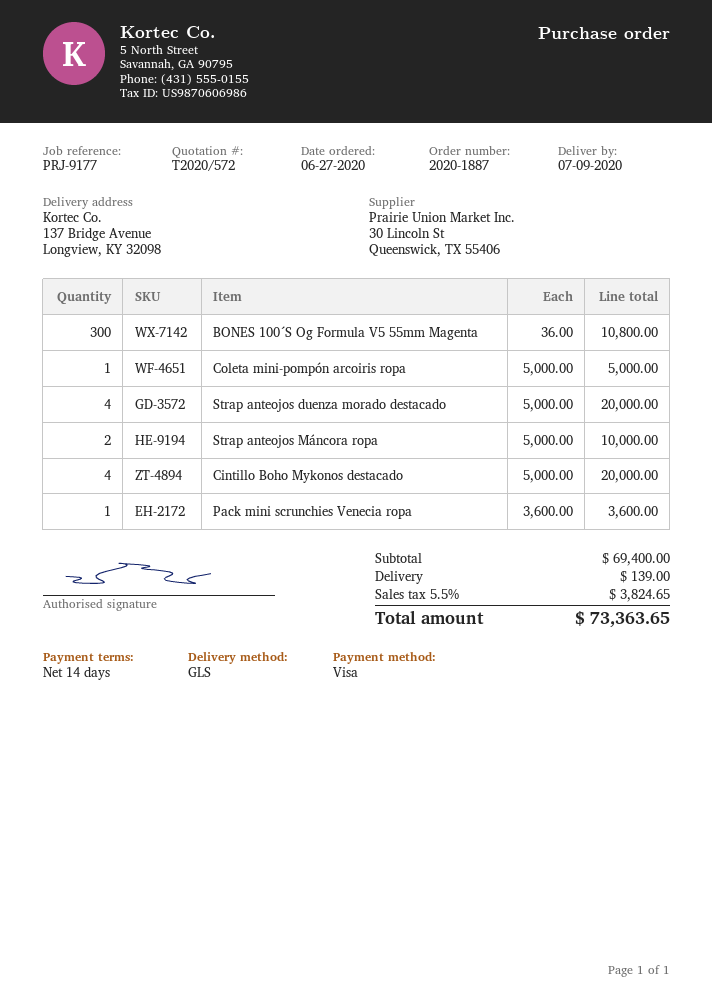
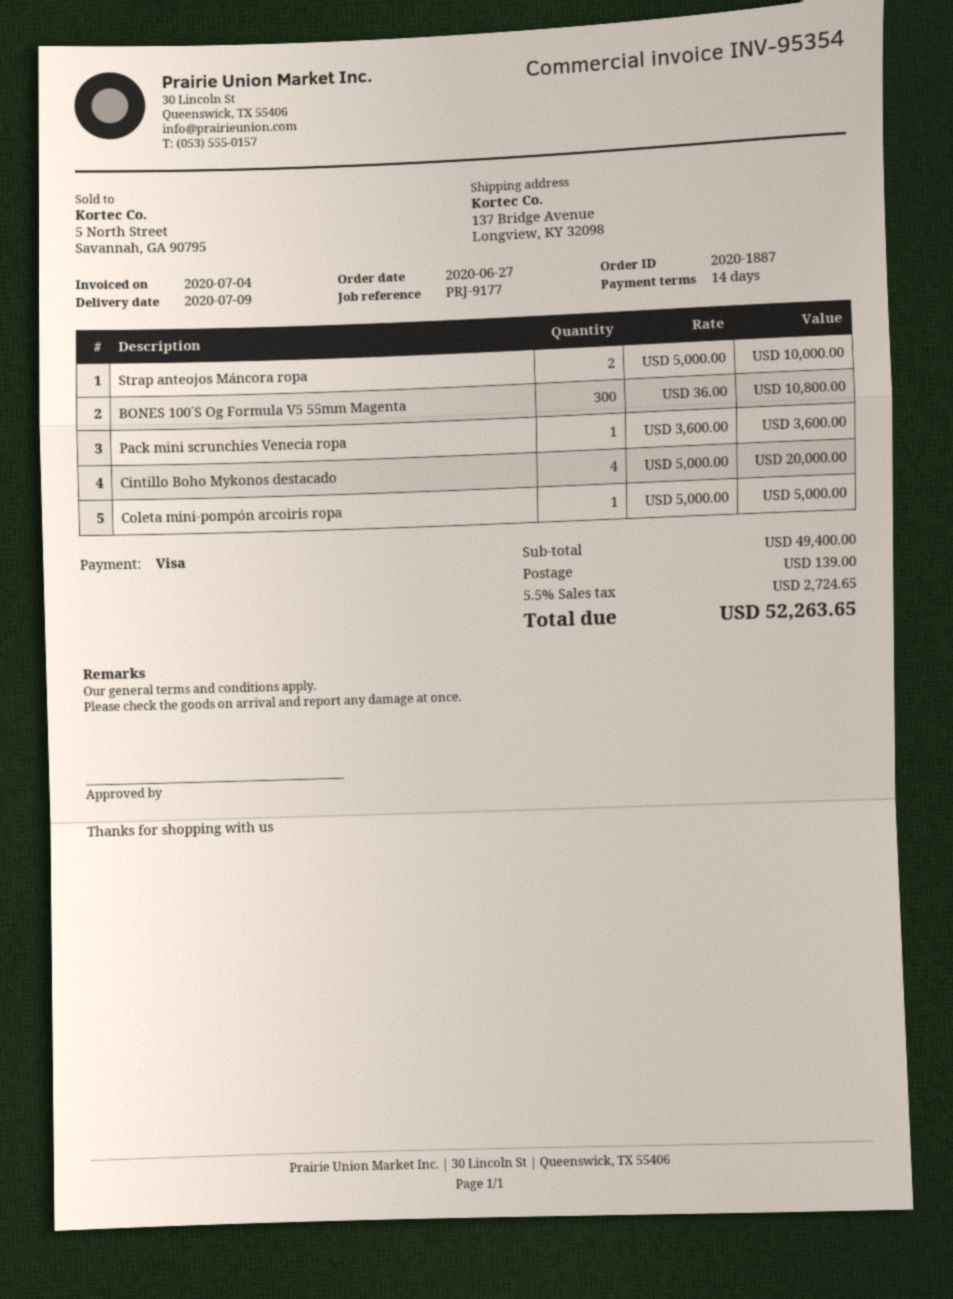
Strap anteojos duenza morado destacado: 4 x 5000.00 = 20000.00 -> none
subtotal: 69400.00 -> 49400.00
tax: 5.5% = 3824.65 -> 5.5% = 2724.65
total: 73363.65 -> 52263.65

